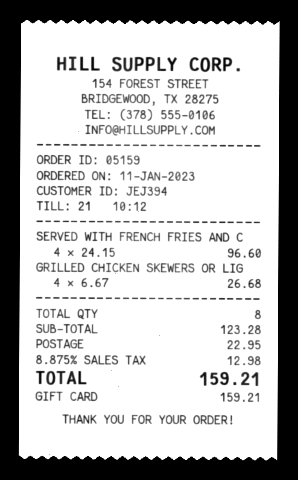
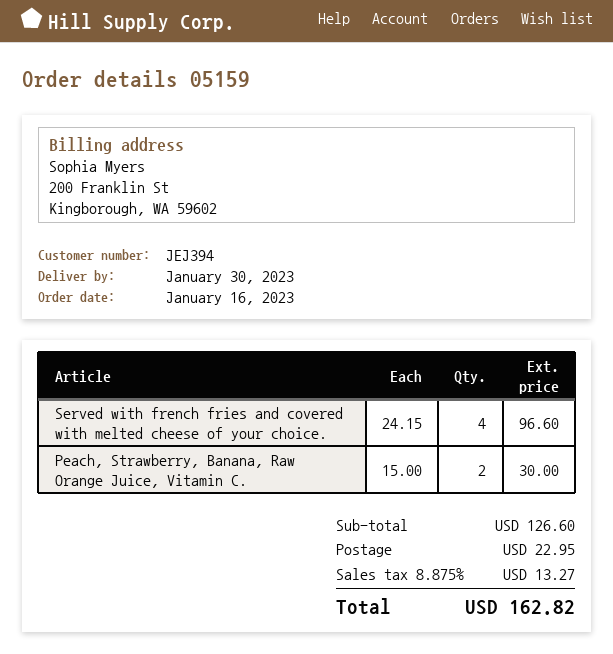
order date: 2023-01-11 -> 2023-01-16
GRILLED CHICKEN SKEWERS OR LIG: 4 x 6.67 = 26.68 -> none
Peach, Strawberry, Banana, Raw Orange Juice, Vitamin C.: none -> 2 x 15.00 = 30.00
subtotal: 123.28 -> 126.60
tax: 8.875% = 12.98 -> 8.875% = 13.27
total: 159.21 -> 162.82

